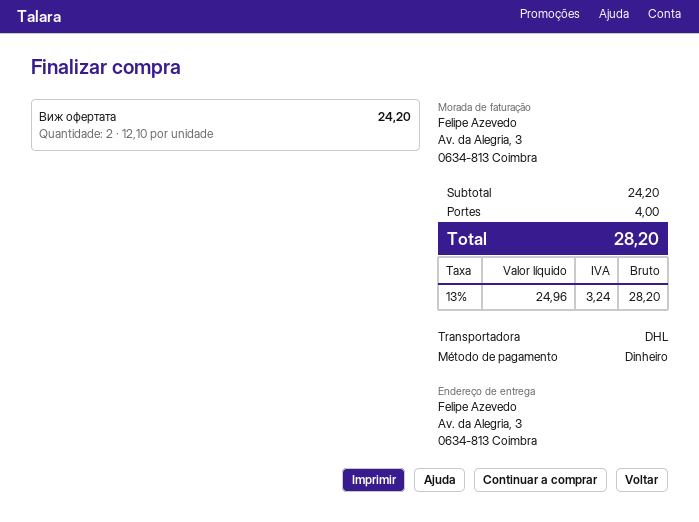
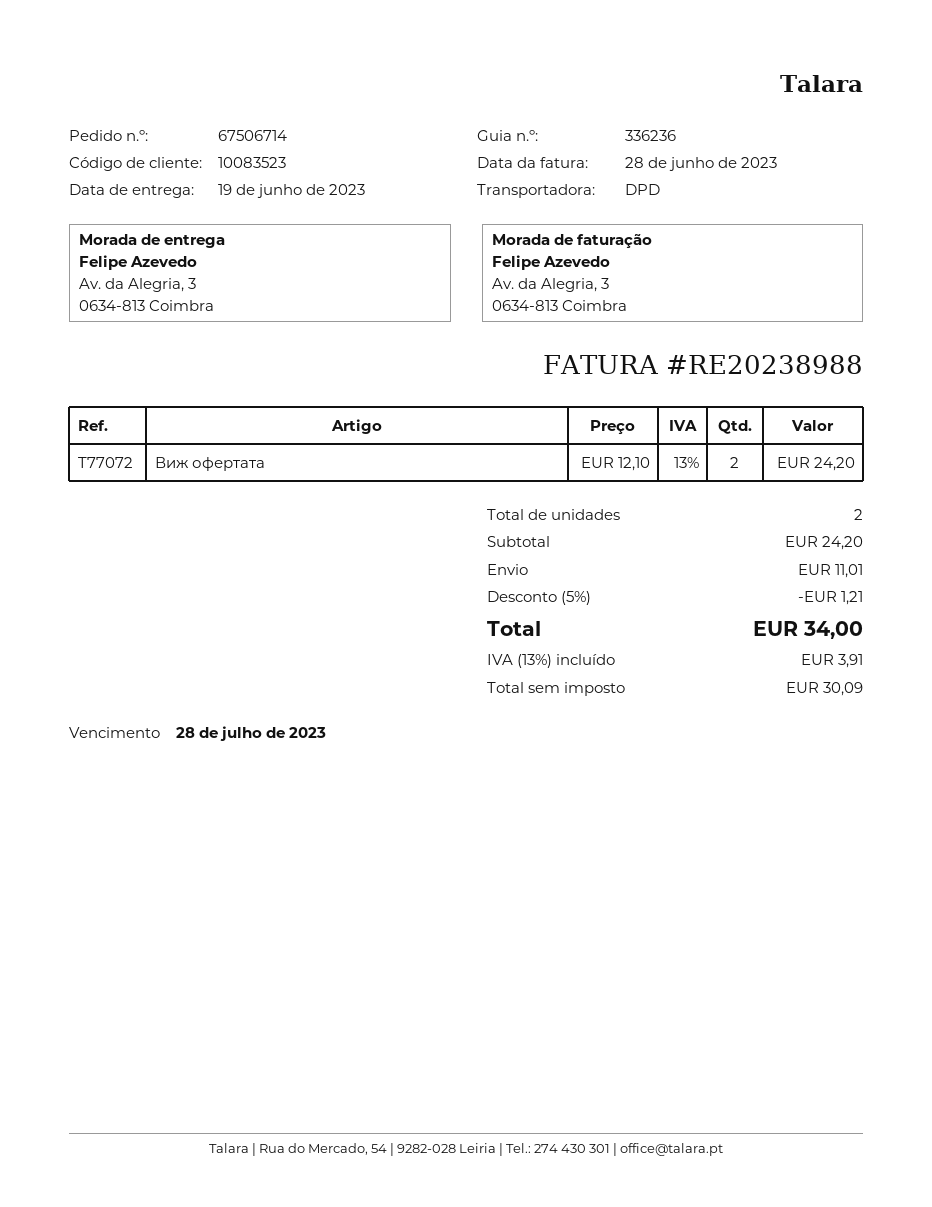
shipping method: DHL -> DPD
discount: none -> 5% = 1.21
shipping: 4.00 -> 11.01
net: 24.96 -> 30.09
tax: 13% = 3.24 -> 13% = 3.91
total: 28.20 -> 34.00

